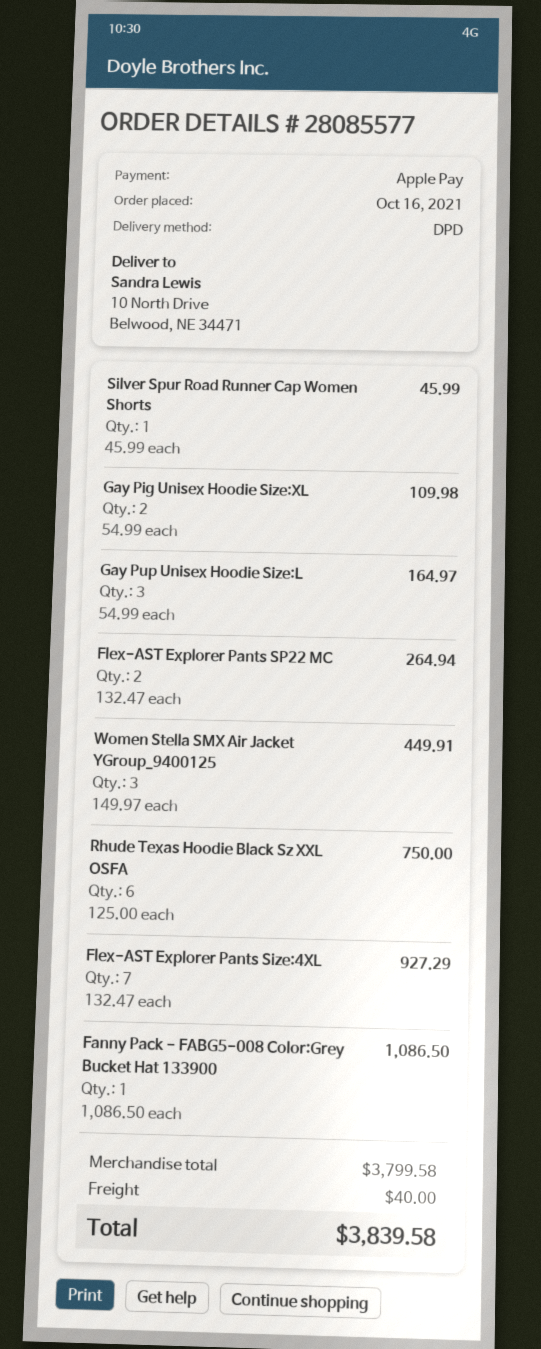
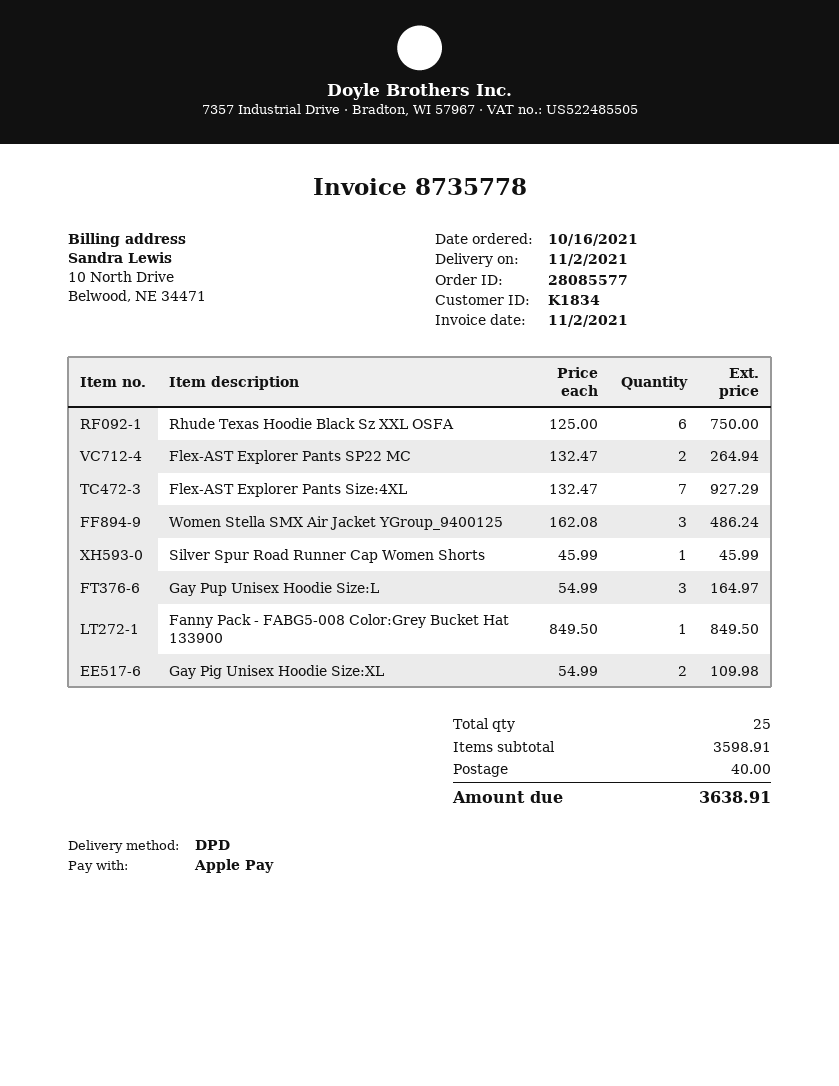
Women Stella SMX Air Jacket YGroup_9400125: 3 x 149.97 = 449.91 -> 3 x 162.08 = 486.24
Fanny Pack - FABG5-008 Color:Grey Bucket Hat 133900: 1 x 1086.50 = 1086.50 -> 1 x 849.50 = 849.50
subtotal: 3799.58 -> 3598.91
total: 3839.58 -> 3638.91

